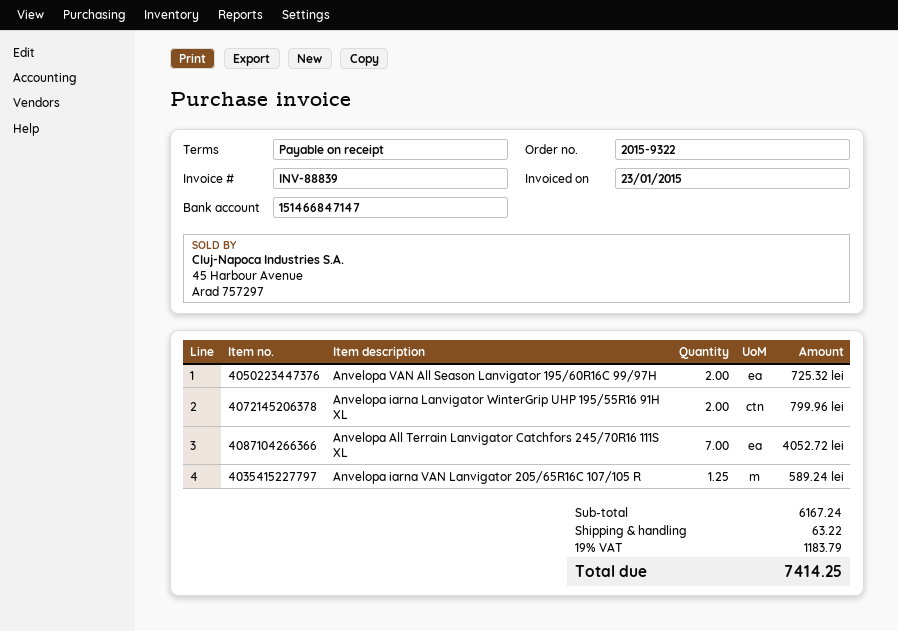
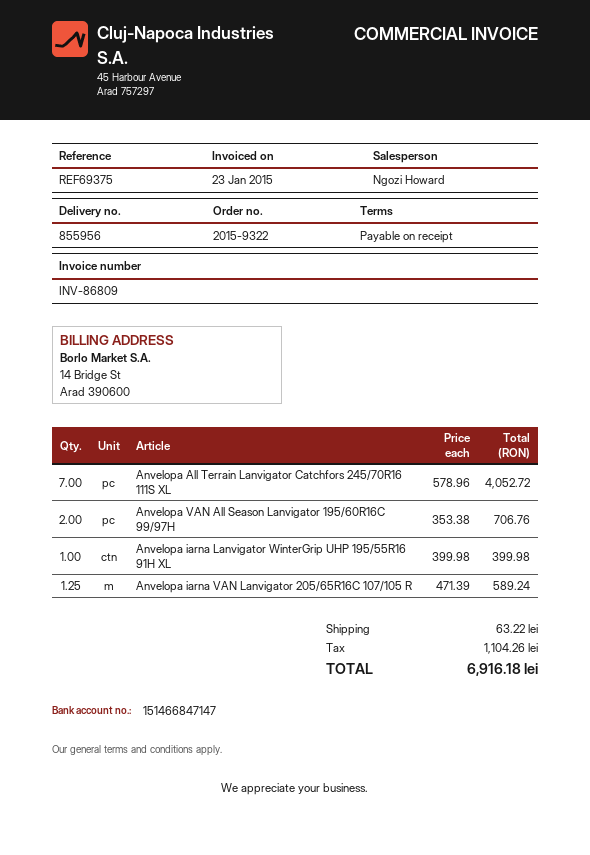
invoice number: INV-88839 -> INV-86809
Anvelopa VAN All Season Lanvigator 195/60R16C 99/97H: 2 for 725.32 -> 2 for 706.76
Anvelopa iarna Lanvigator WinterGrip UHP 195/55R16 91H XL: 2 for 799.96 -> 1 for 399.98
tax: 1183.79 -> 1104.26
total: 7414.25 -> 6916.18

